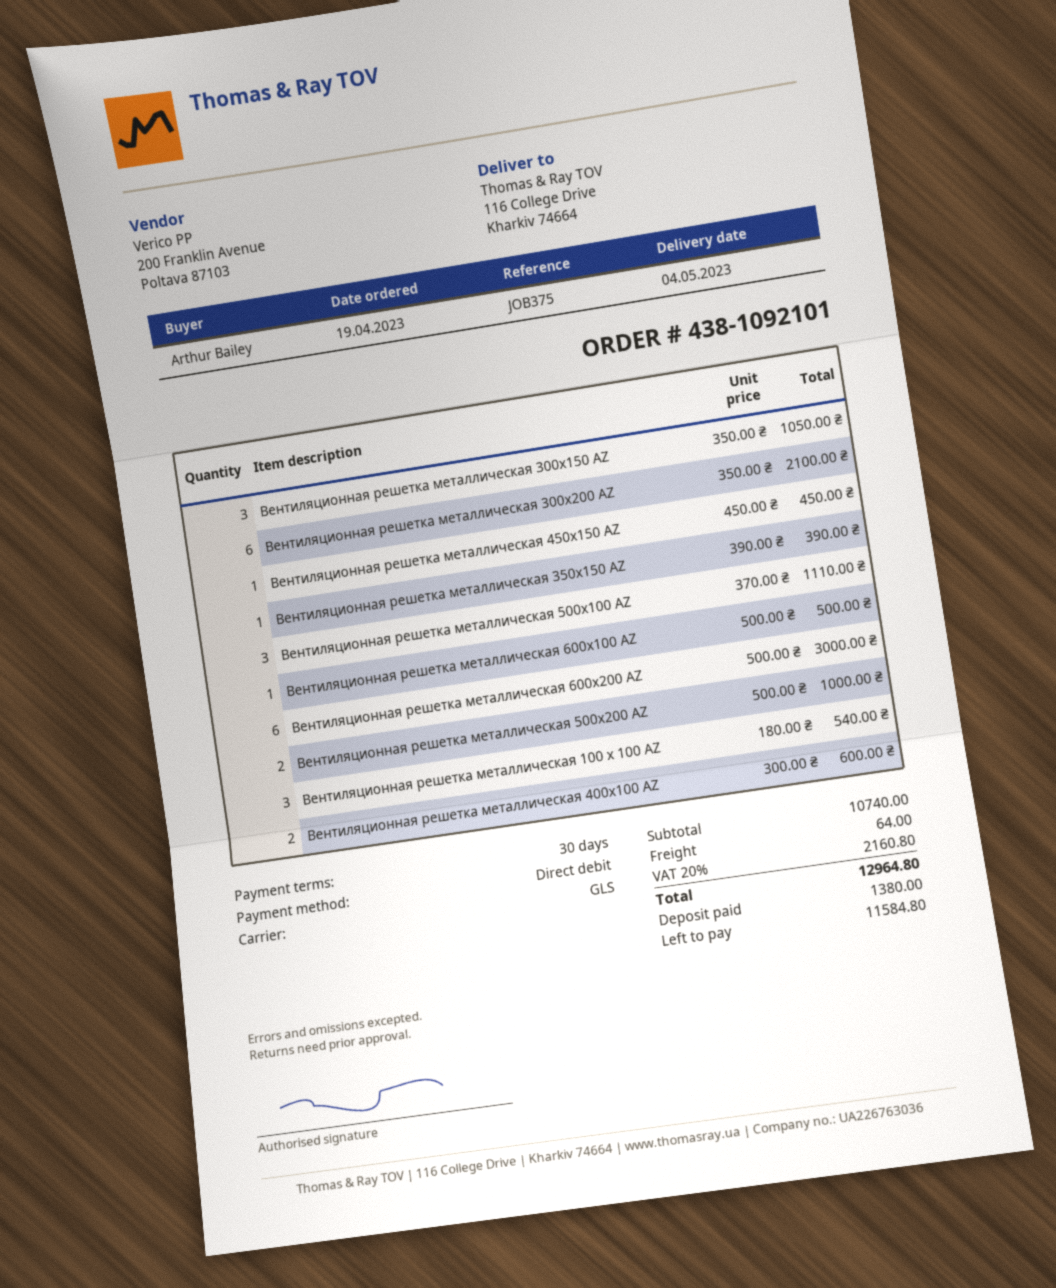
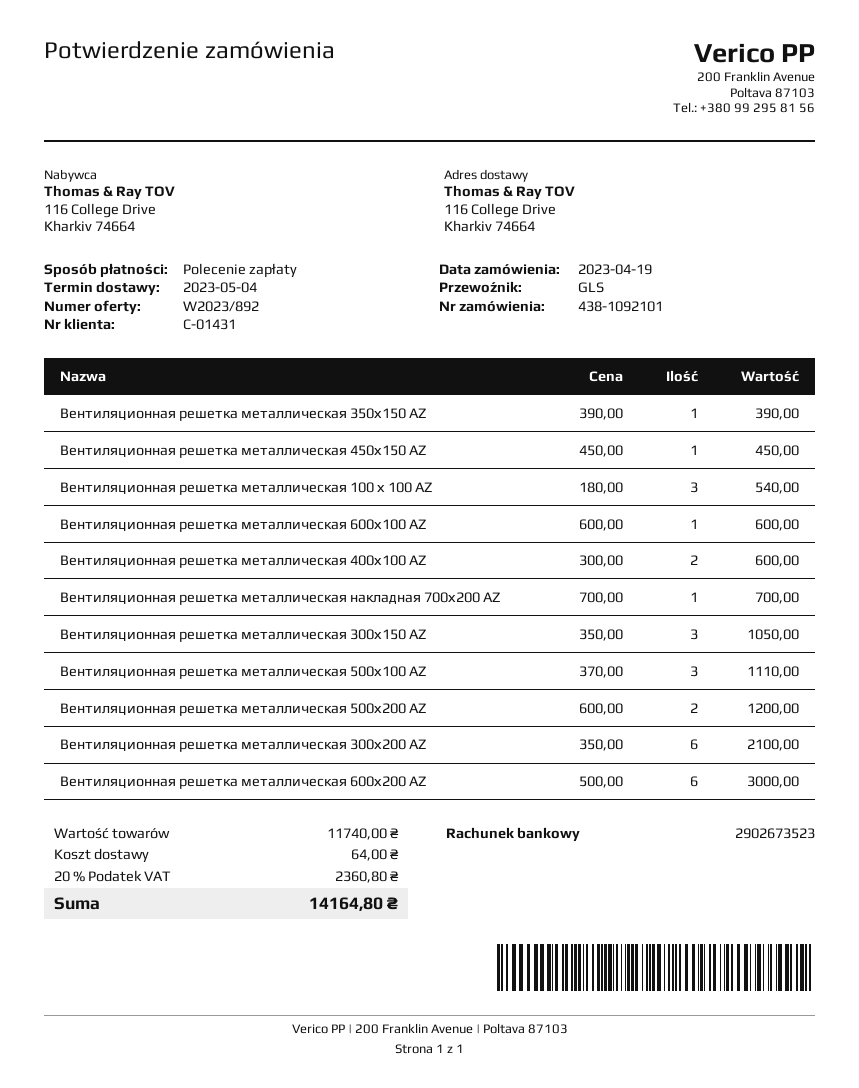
Вентиляционная решетка металлическая 600х100 AZ: 1 x 500.00 = 500.00 -> 1 x 600.00 = 600.00
Вентиляционная решетка металлическая 500х200 AZ: 2 x 500.00 = 1000.00 -> 2 x 600.00 = 1200.00
Вентиляционная решетка металлическая накладная 700х200 AZ: none -> 1 x 700.00 = 700.00
subtotal: 10740.00 -> 11740.00
tax: 20% = 2160.80 -> 20% = 2360.80
total: 12964.80 -> 14164.80

